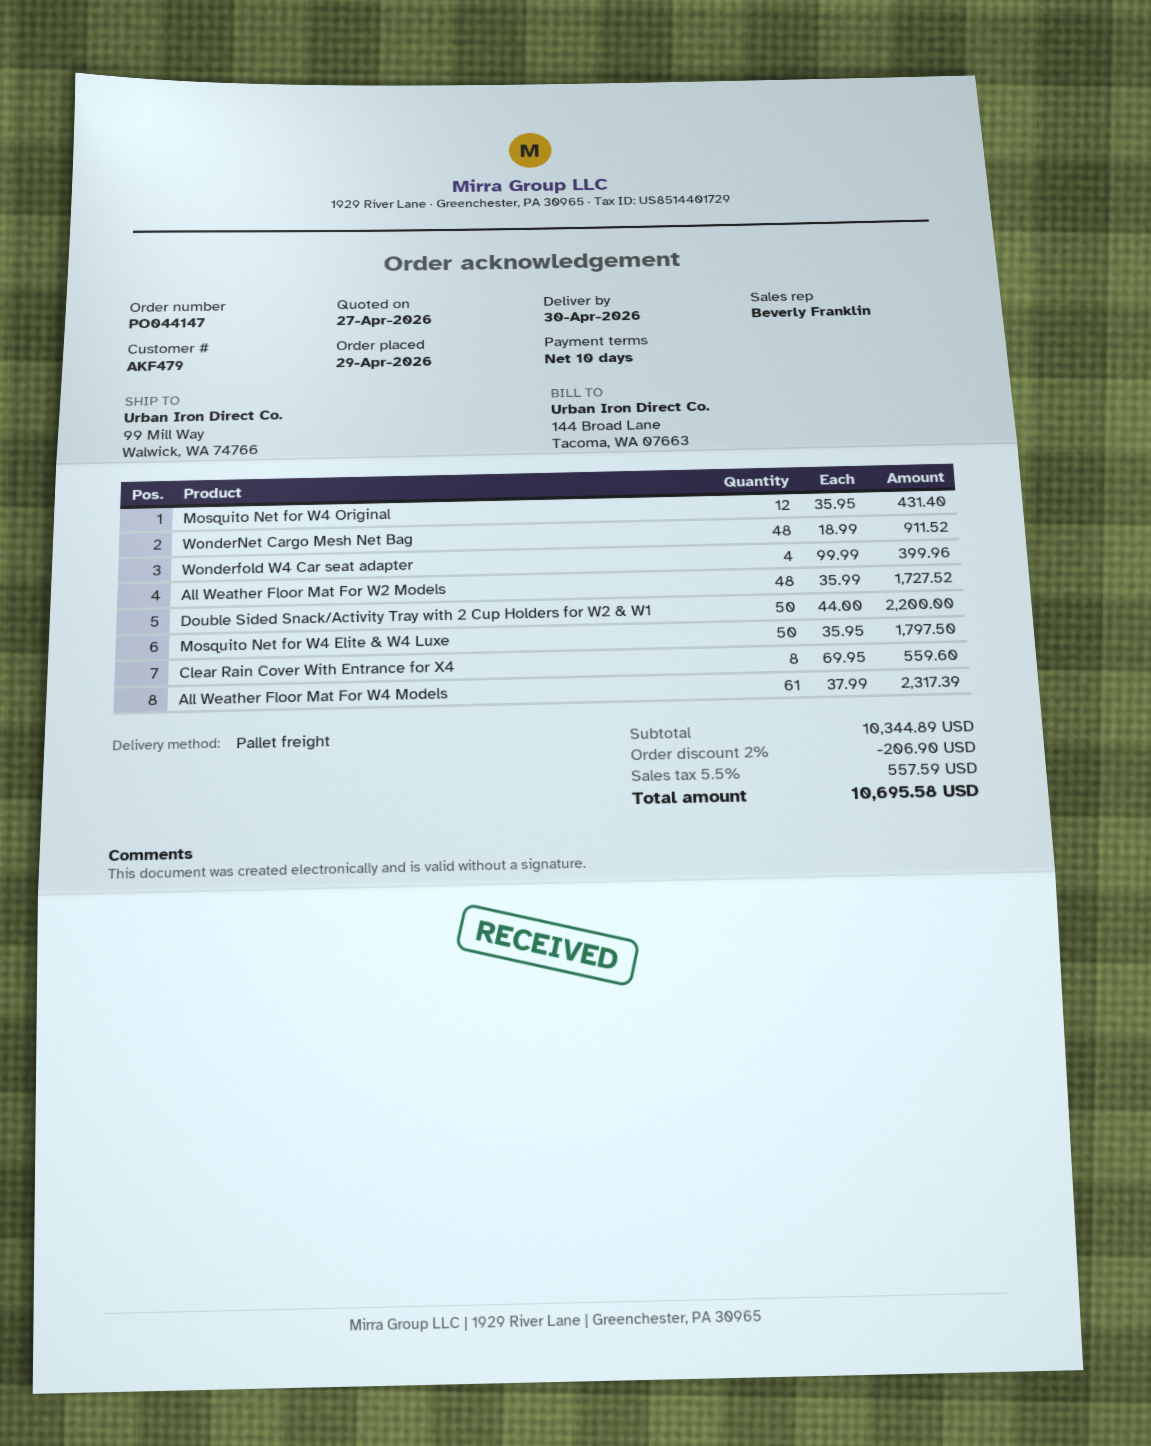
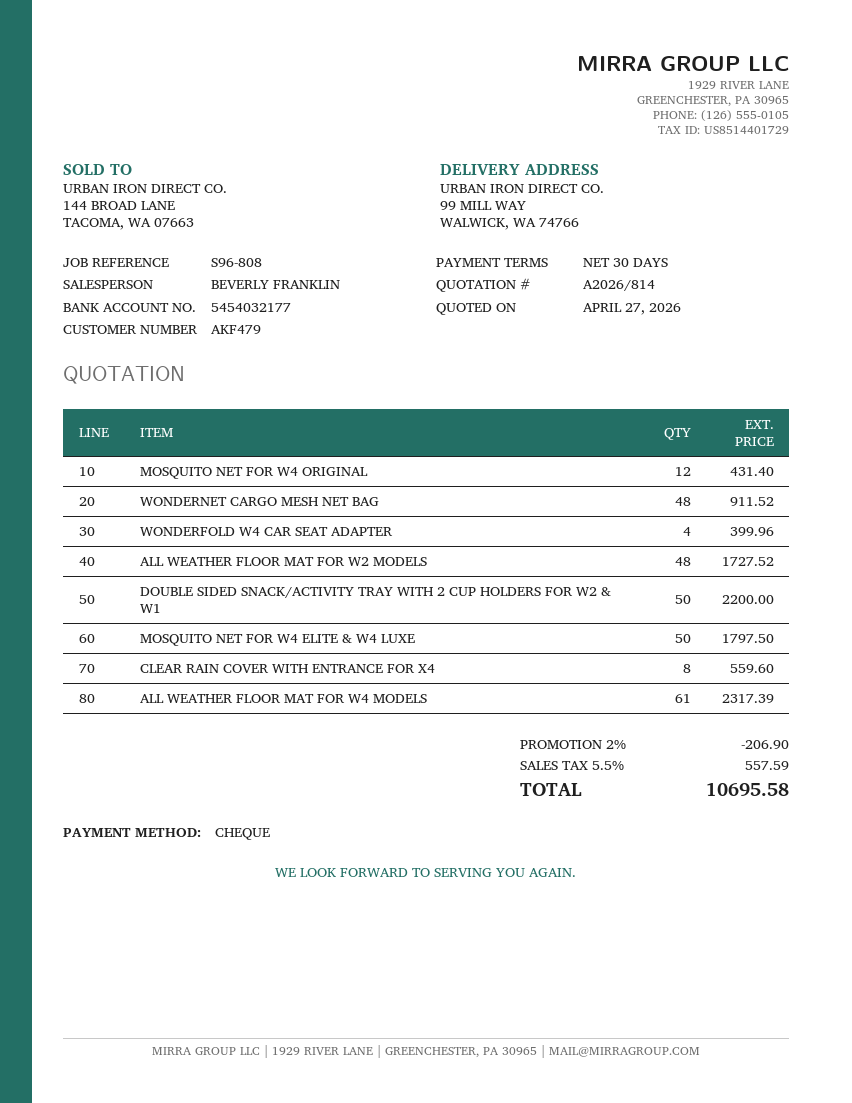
payment terms: 10 days -> 30 days

